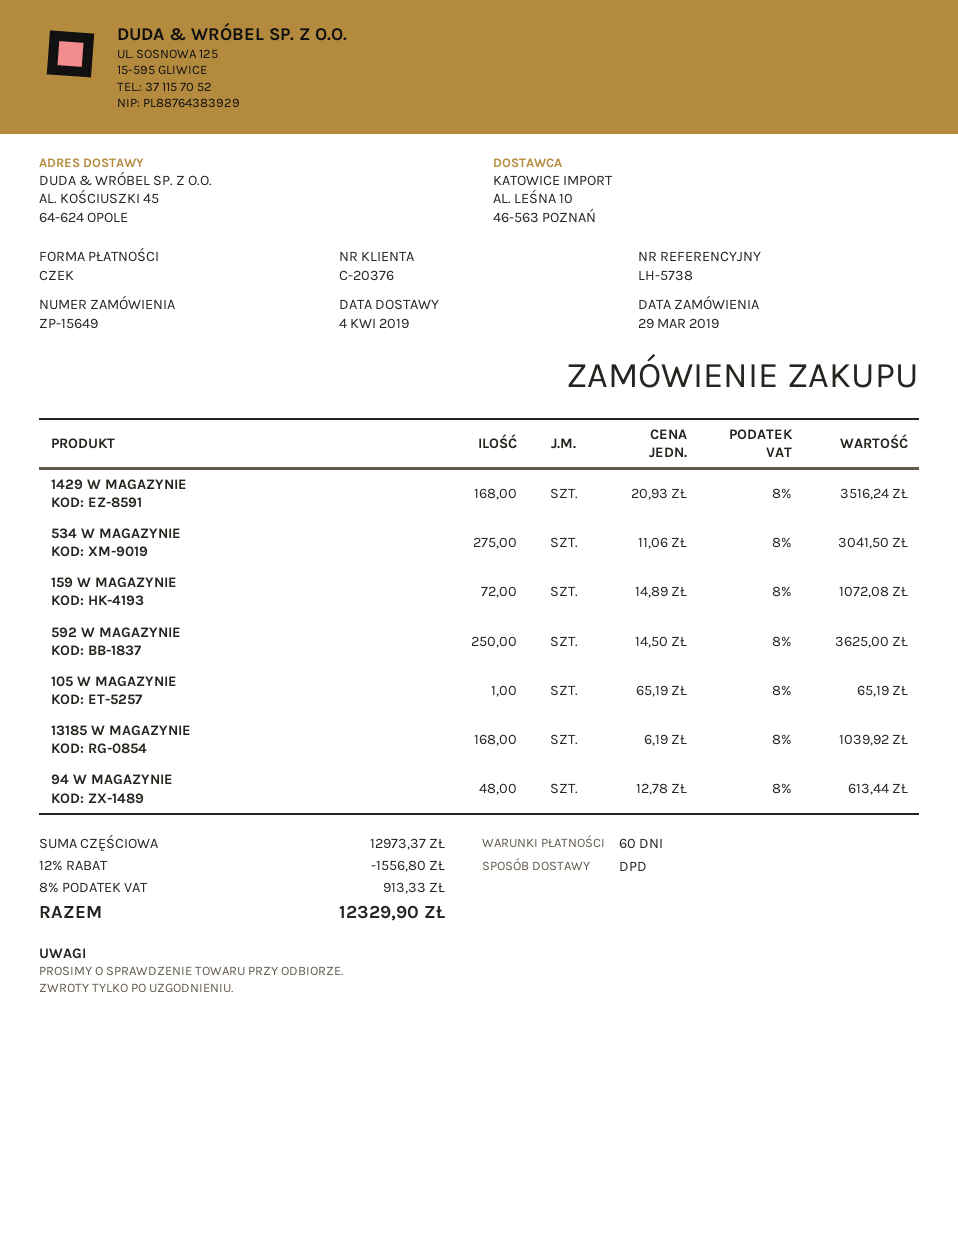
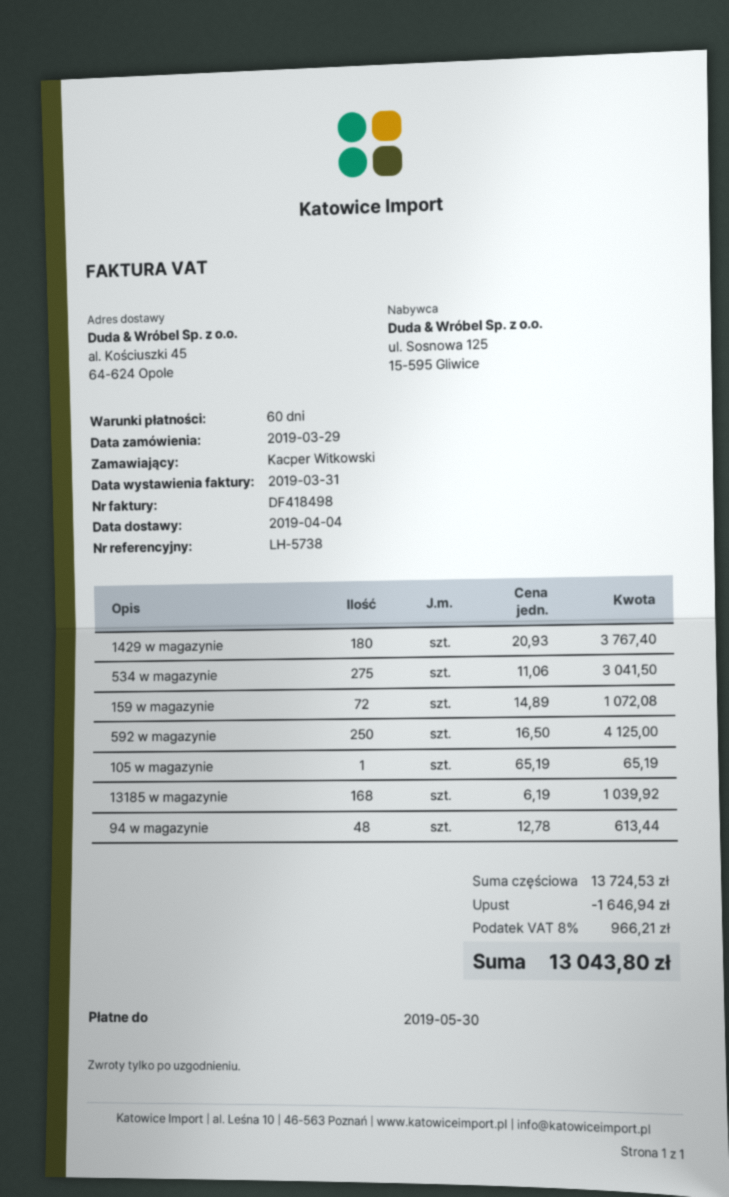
1429 W MAGAZYNIE: 168 x 20.93 = 3516.24 -> 180 x 20.93 = 3767.40
592 W MAGAZYNIE: 250 x 14.50 = 3625.00 -> 250 x 16.50 = 4125.00
subtotal: 12973.37 -> 13724.53
discount: 1556.80 -> 1646.94
tax: 8% = 913.33 -> 8% = 966.21
total: 12329.90 -> 13043.80

